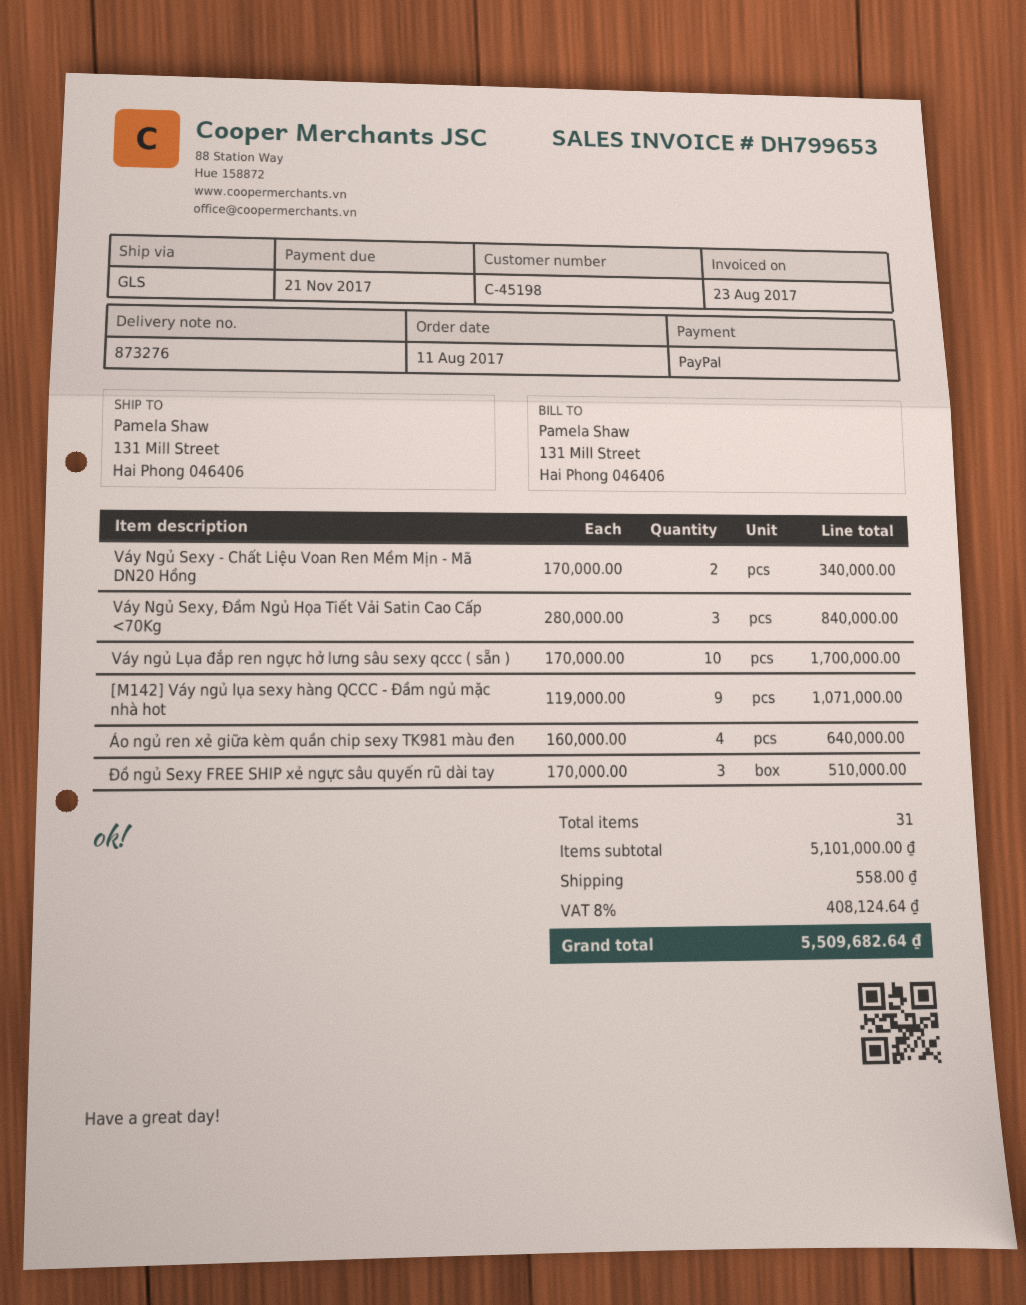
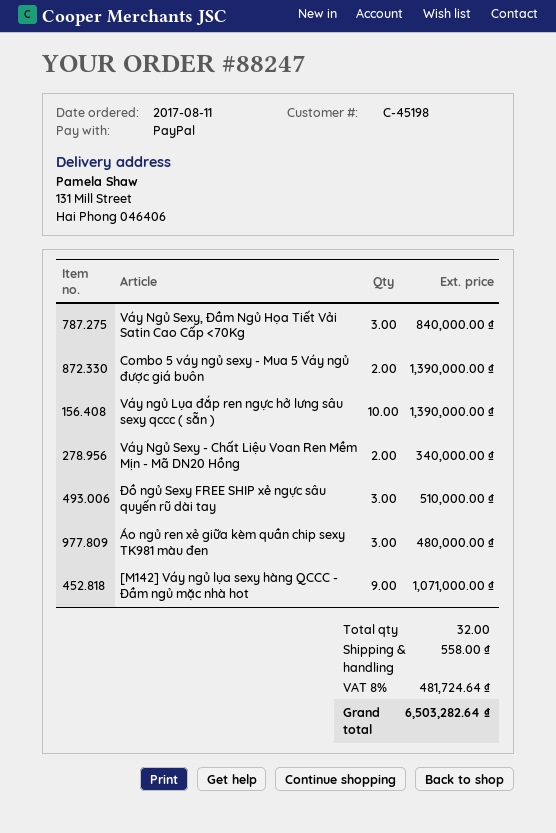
Váy ngủ Lụa đắp ren ngực hở lưng sâu sexy qccc ( sẵn ): 10 for 1700000.00 -> 10 for 1390000.00
Áo ngủ ren xẻ giữa kèm quần chip sexy TK981 màu đen: 4 for 640000.00 -> 3 for 480000.00
Combo 5 váy ngủ sexy - Mua 5 Váy ngủ được giá buôn: none -> 2 for 1390000.00
total quantity: 31 -> 32
tax: 8% = 408124.64 -> 8% = 481724.64
total: 5509682.64 -> 6503282.64

